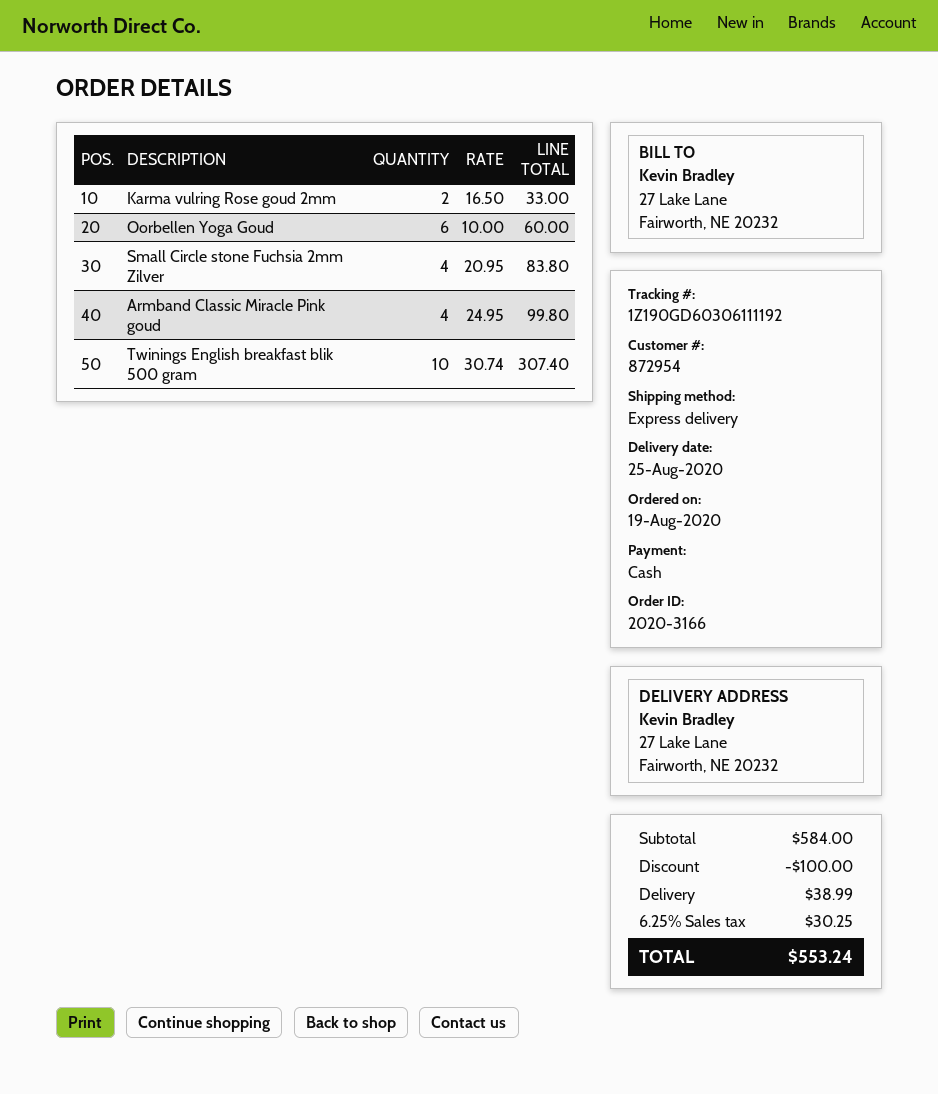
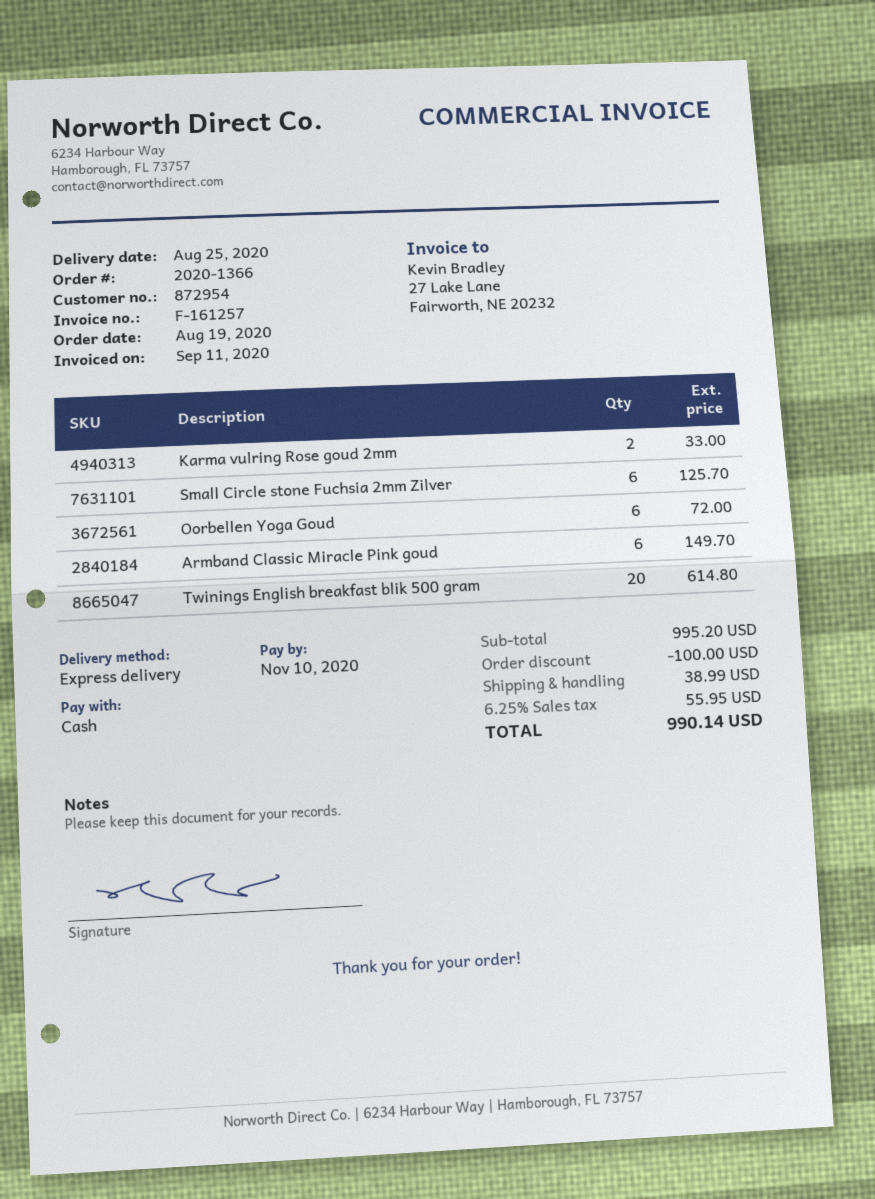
order number: 2020-3166 -> 2020-1366
Oorbellen Yoga Goud: 6 for 60.00 -> 6 for 72.00
Small Circle stone Fuchsia 2mm Zilver: 4 for 83.80 -> 6 for 125.70
Armband Classic Miracle Pink goud: 4 for 99.80 -> 6 for 149.70
Twinings English breakfast blik 500 gram: 10 for 307.40 -> 20 for 614.80
subtotal: 584.00 -> 995.20
tax: 6.25% = 30.25 -> 6.25% = 55.95
total: 553.24 -> 990.14

